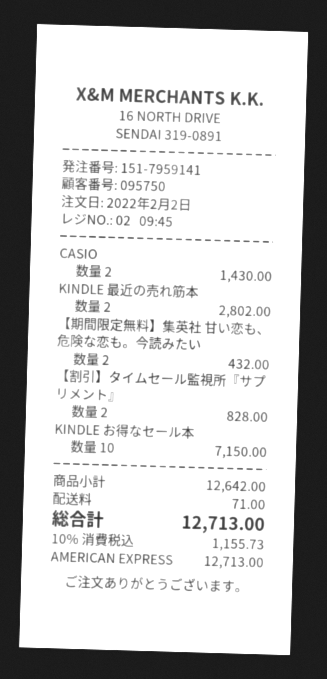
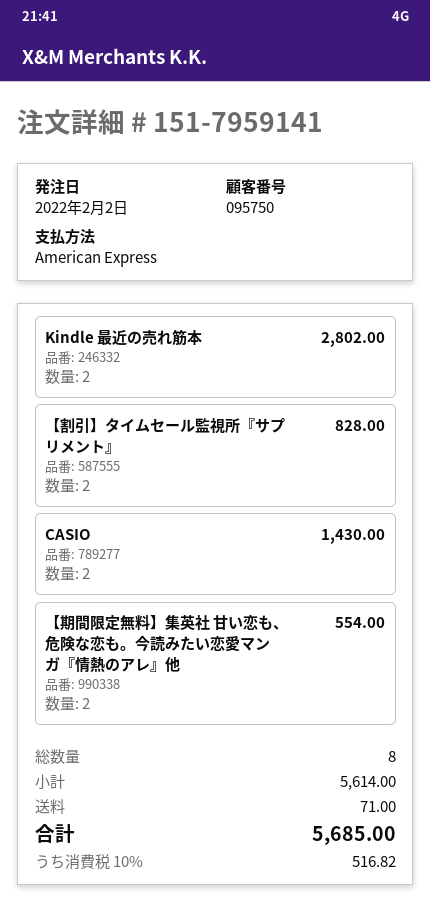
【期間限定無料】集英社 甘い恋も、危険な恋も。今読みたい: 2 for 432.00 -> 2 for 554.00
KINDLE お得なセール本: 10 for 7150.00 -> none
subtotal: 12642.00 -> 5614.00
tax: 10% = 1155.73 -> 10% = 516.82
total: 12713.00 -> 5685.00

